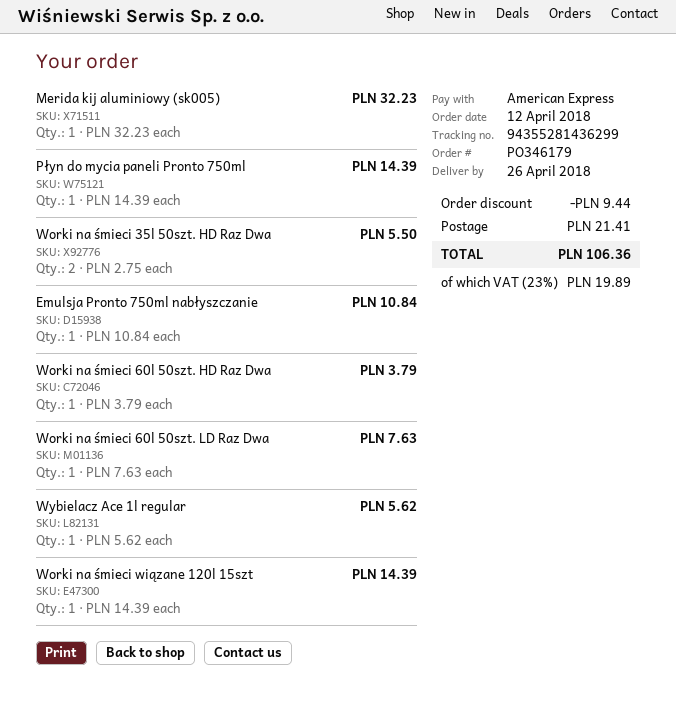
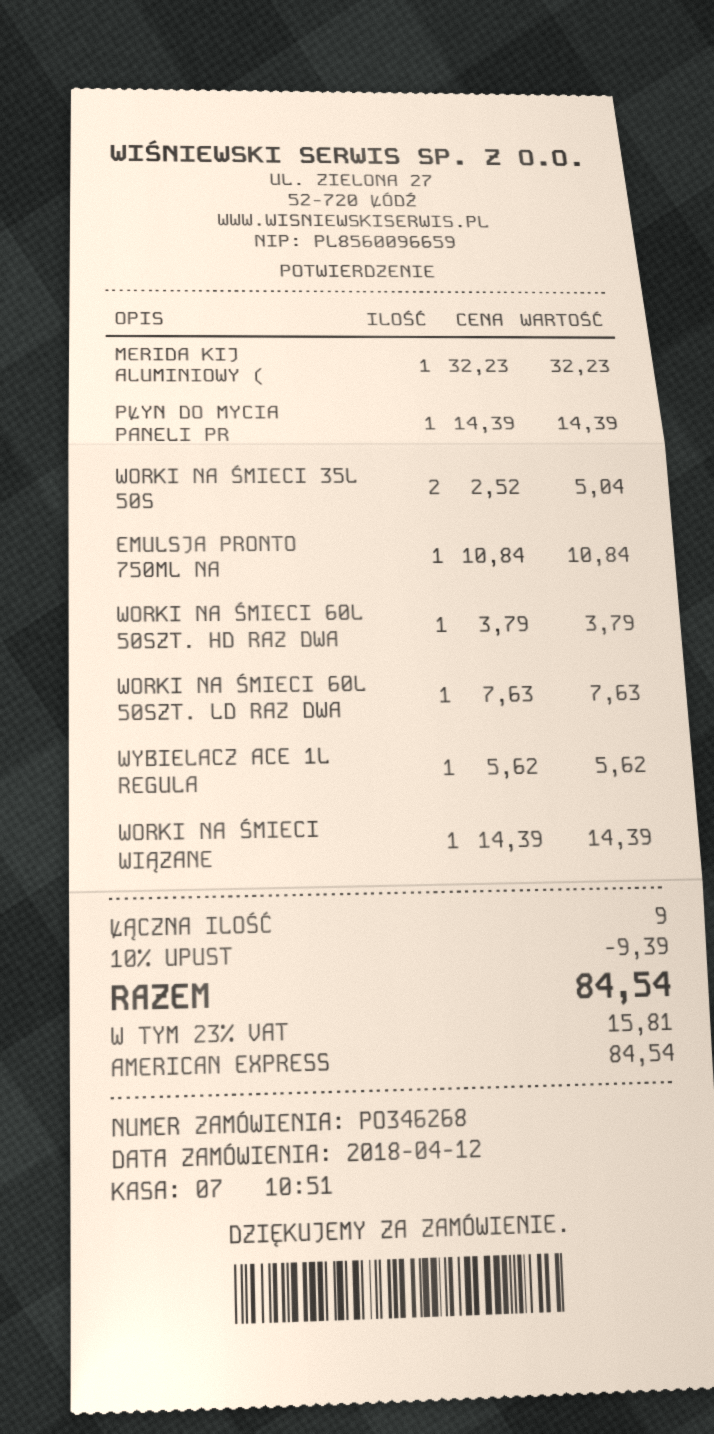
order number: PO346179 -> PO346268
Worki na śmieci 35l 50szt. HD Raz Dwa: 2 x 2.75 = 5.50 -> 2 x 2.52 = 5.04
discount: 9.44 -> 9.39
shipping: 21.41 -> none
tax: 23% = 19.89 -> 23% = 15.81
total: 106.36 -> 84.54

